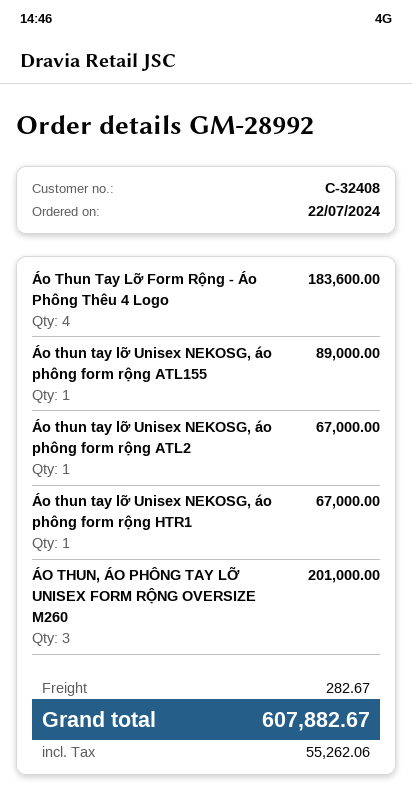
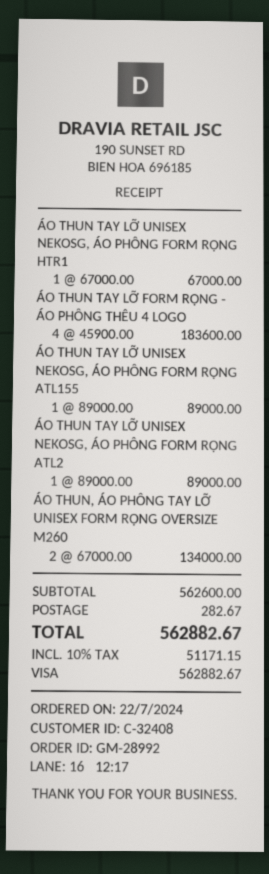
Áo thun tay lỡ Unisex NEKOSG, áo phông form rộng ATL2: 1 for 67000.00 -> 1 for 89000.00
ÁO THUN, ÁO PHÔNG TAY LỠ UNISEX FORM RỘNG OVERSIZE M260: 3 for 201000.00 -> 2 for 134000.00
tax: 55262.06 -> 51171.15
total: 607882.67 -> 562882.67

